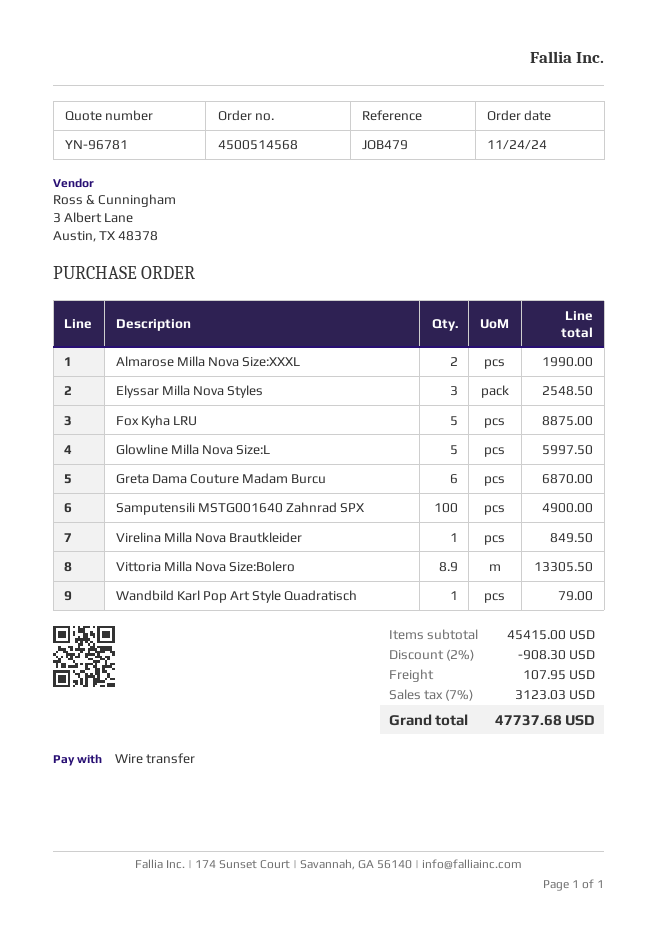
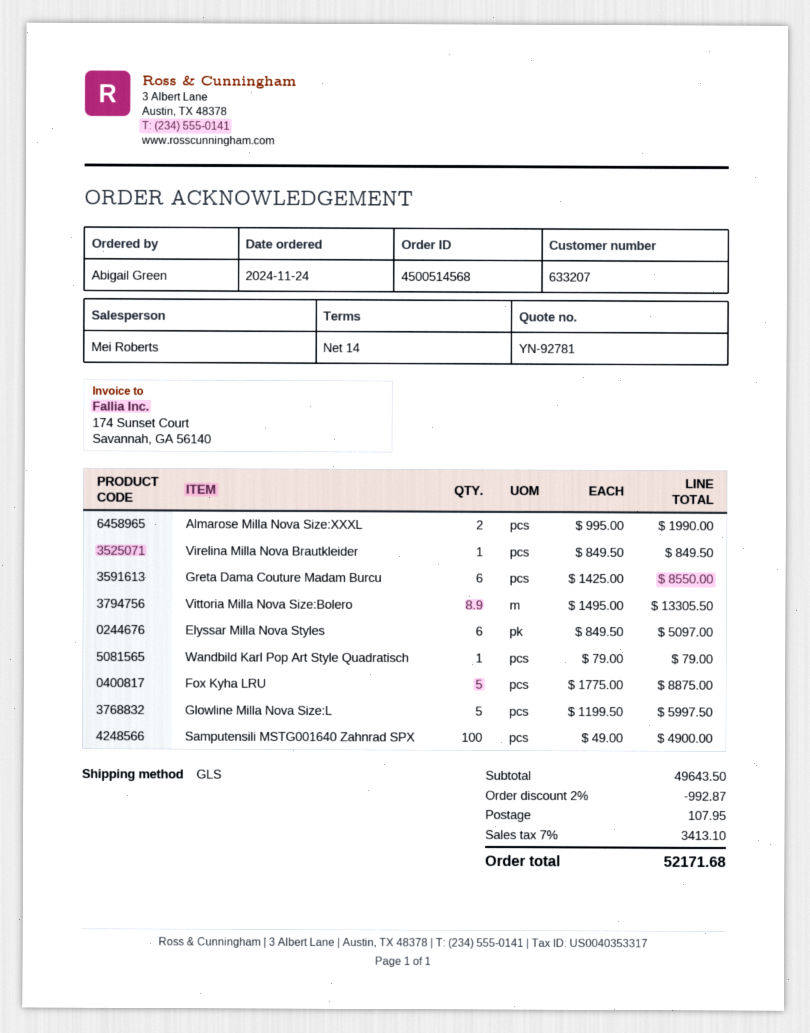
quote number: YN-96781 -> YN-92781
Elyssar Milla Nova Styles: 3 for 2548.50 -> 6 for 5097.00
Greta Dama Couture Madam Burcu: 6 for 6870.00 -> 6 for 8550.00
subtotal: 45415.00 -> 49643.50
discount: 2% = 908.30 -> 2% = 992.87
tax: 7% = 3123.03 -> 7% = 3413.10
total: 47737.68 -> 52171.68

